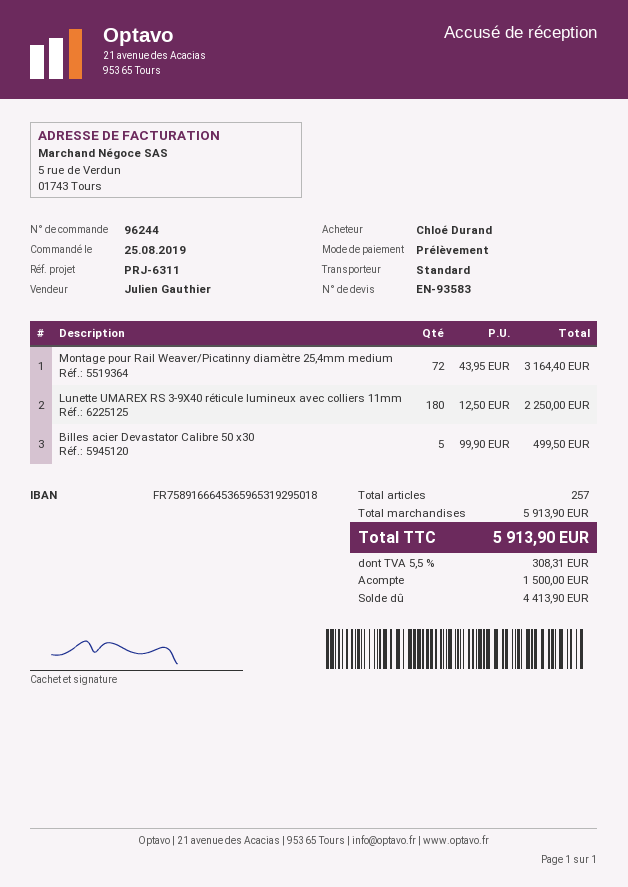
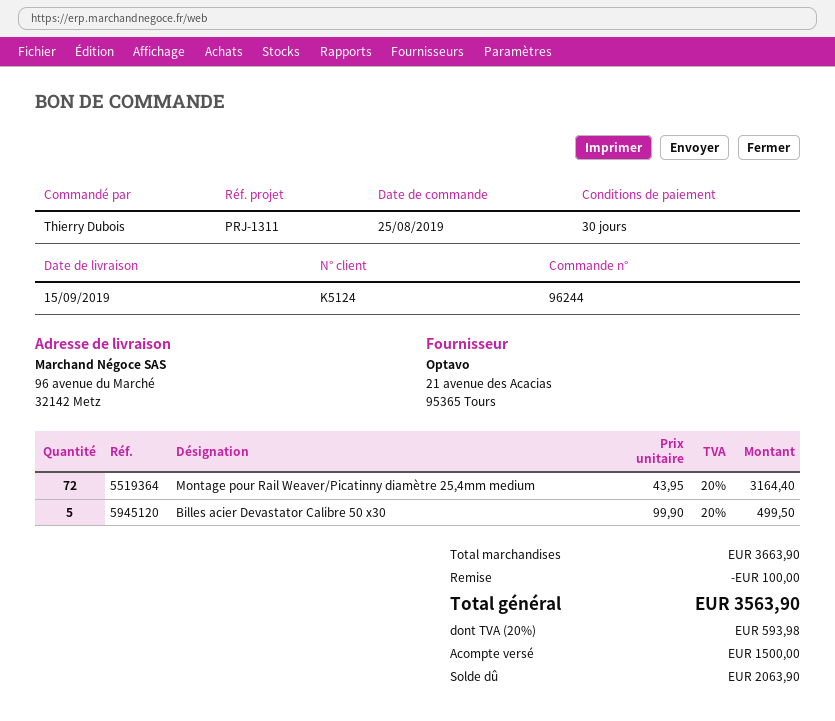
reference: PRJ-6311 -> PRJ-1311
ordered by: Chloé Durand -> Thierry Dubois
Lunette UMAREX RS 3-9X40 réticule lumineux avec colliers 11mm: 180 x 12.50 = 2250.00 -> none
subtotal: 5913.90 -> 3663.90
discount: none -> 100.00
tax: 5.5% = 308.31 -> 20% = 593.98
total: 5913.90 -> 3563.90
balance: 4413.90 -> 2063.90

